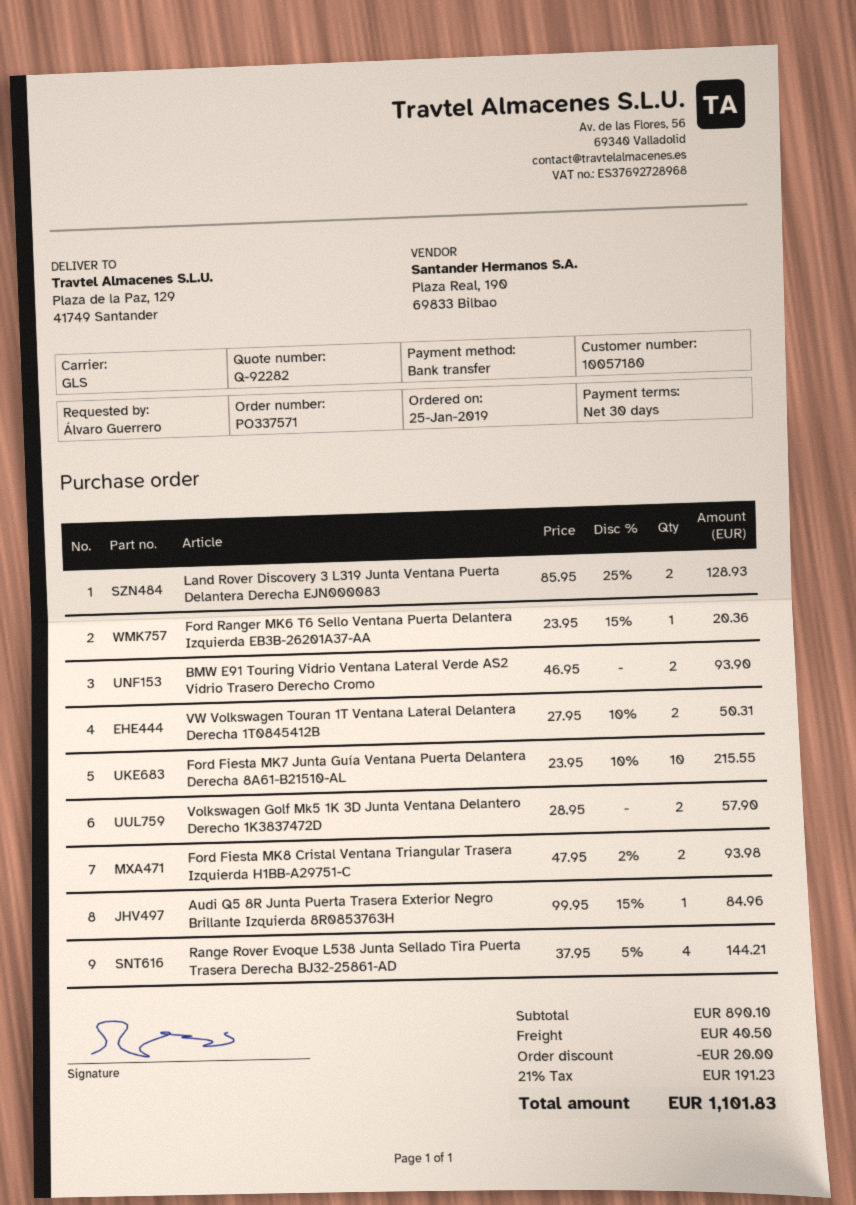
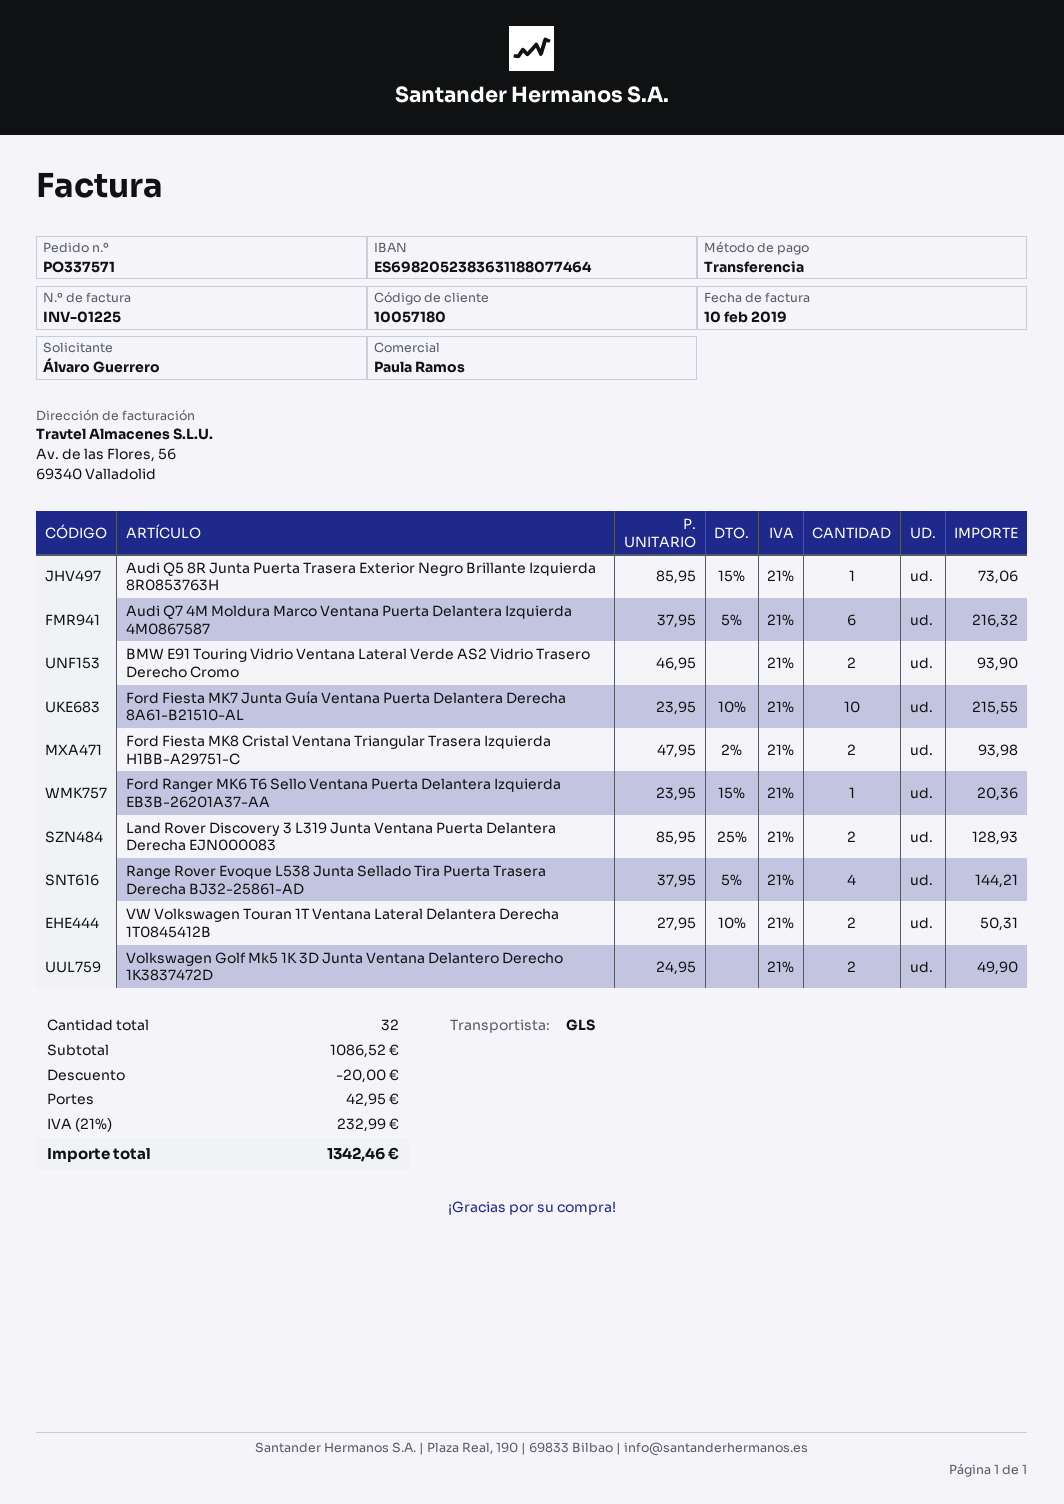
Volkswagen Golf Mk5 1K 3D Junta Ventana Delantero Derecho 1K3837472D: 2 x 28.95 = 57.90 -> 2 x 24.95 = 49.90
Audi Q5 8R Junta Puerta Trasera Exterior Negro Brillante Izquierda 8R0853763H: 1 x 99.95 - 15% = 84.96 -> 1 x 85.95 - 15% = 73.06
Audi Q7 4M Moldura Marco Ventana Puerta Delantera Izquierda 4M0867587: none -> 6 x 37.95 - 5% = 216.32
subtotal: 890.10 -> 1086.52
shipping: 40.50 -> 42.95
tax: 21% = 191.23 -> 21% = 232.99
total: 1101.83 -> 1342.46

